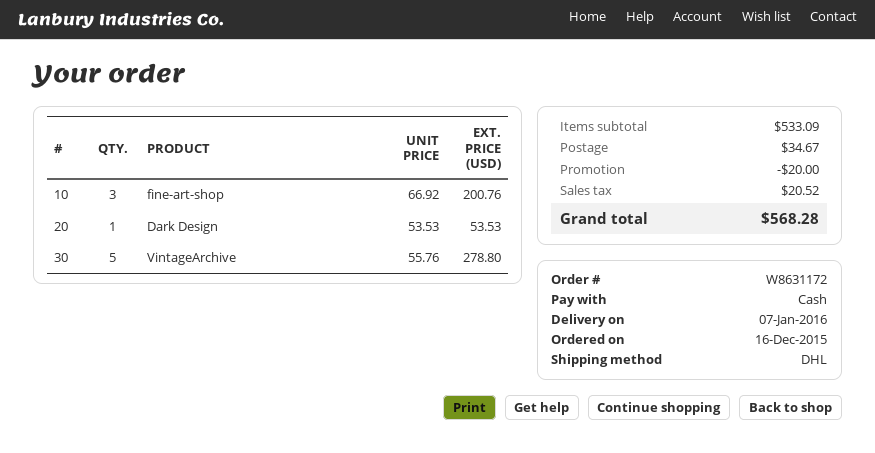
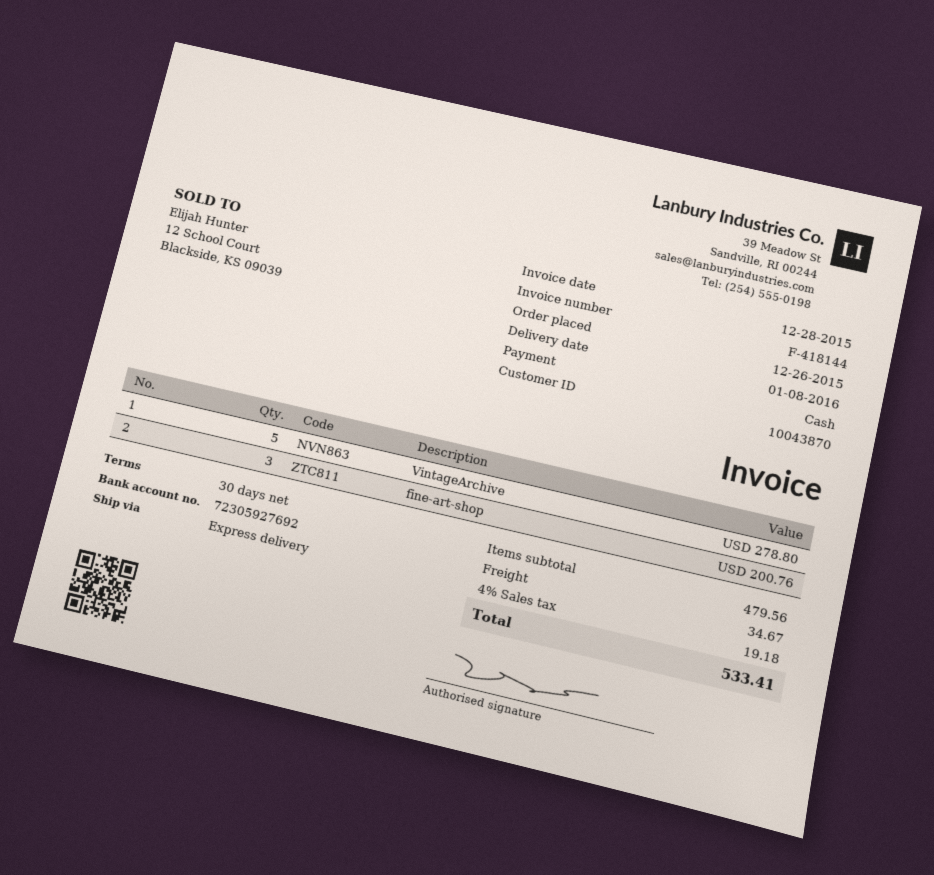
order date: 2015-12-16 -> 2015-12-26
delivery date: 2016-01-07 -> 2016-01-08
shipping method: DHL -> express
Dark Design: 1 for 53.53 -> none
subtotal: 533.09 -> 479.56
discount: 20.00 -> none
tax: 20.52 -> 19.18
total: 568.28 -> 533.41

